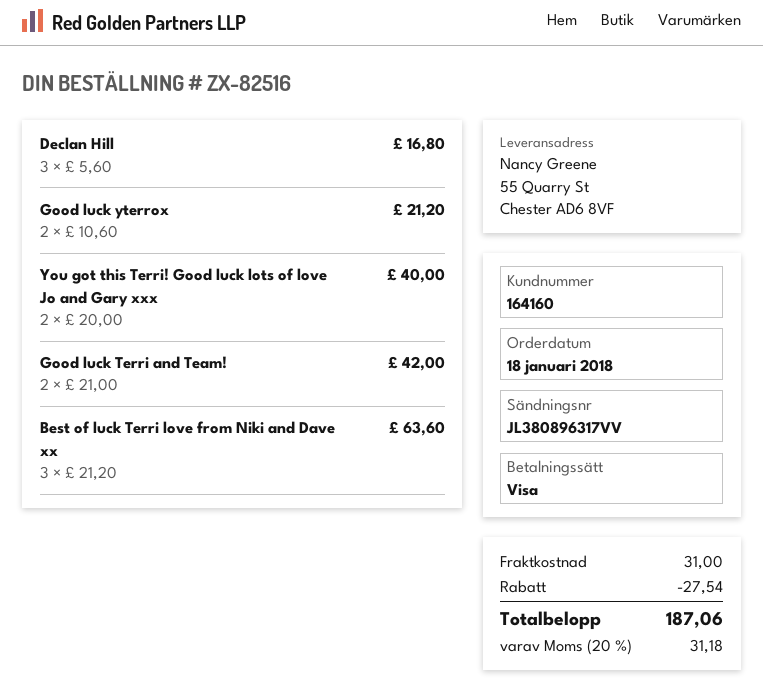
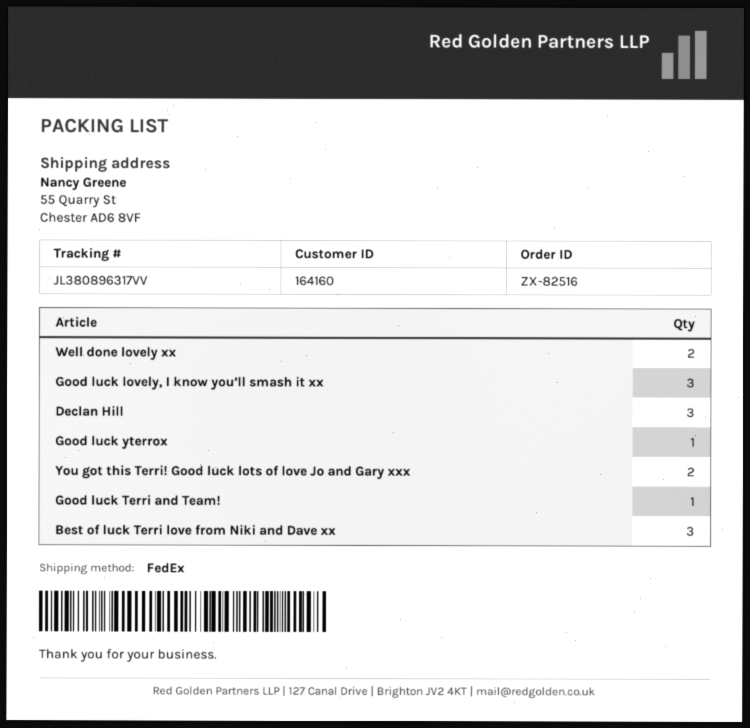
Good luck yterrox: 2 -> 1
Good luck Terri and Team!: 2 -> 1
Well done lovely xx: none -> 2
Good luck lovely, I know you’ll smash it xx: none -> 3

